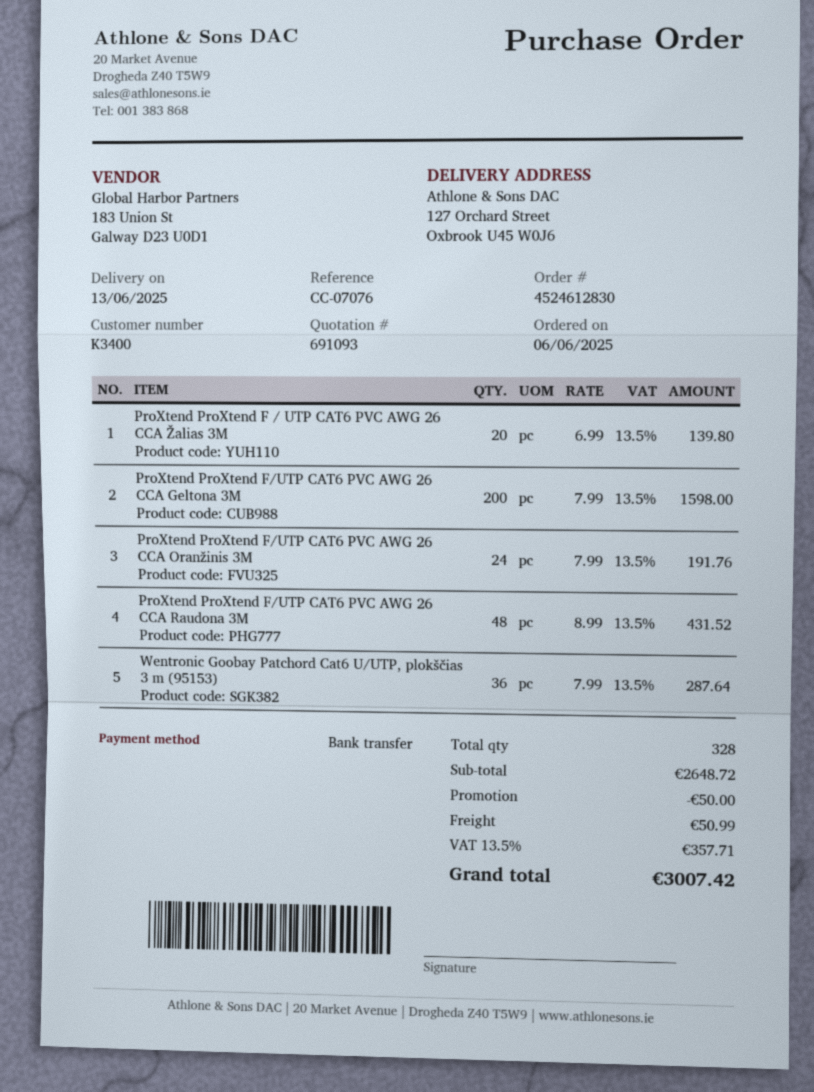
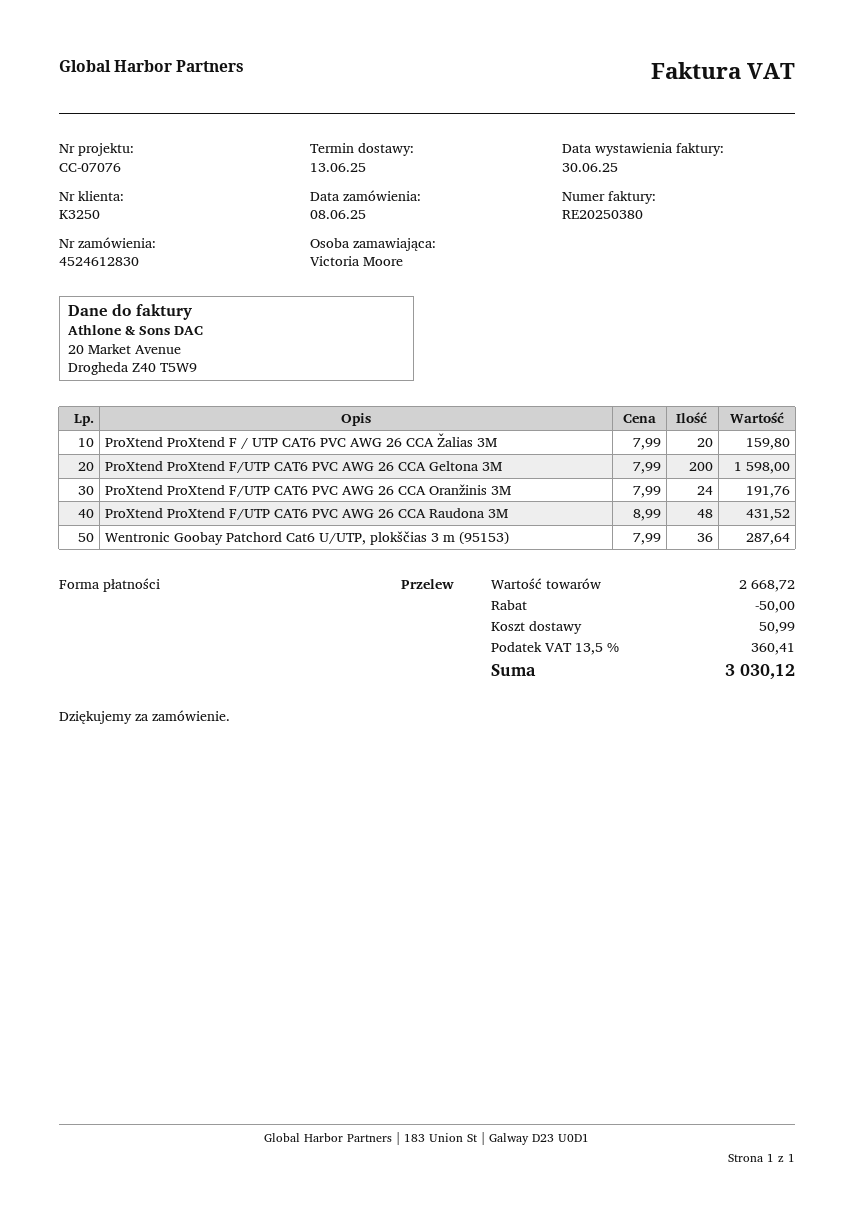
order date: 2025-06-06 -> 2025-06-08
customer number: K3400 -> K3250
ProXtend ProXtend F / UTP CAT6 PVC AWG 26 CCA Žalias 3M: 20 x 6.99 = 139.80 -> 20 x 7.99 = 159.80
subtotal: 2648.72 -> 2668.72
tax: 13.5% = 357.71 -> 13.5% = 360.41
total: 3007.42 -> 3030.12

